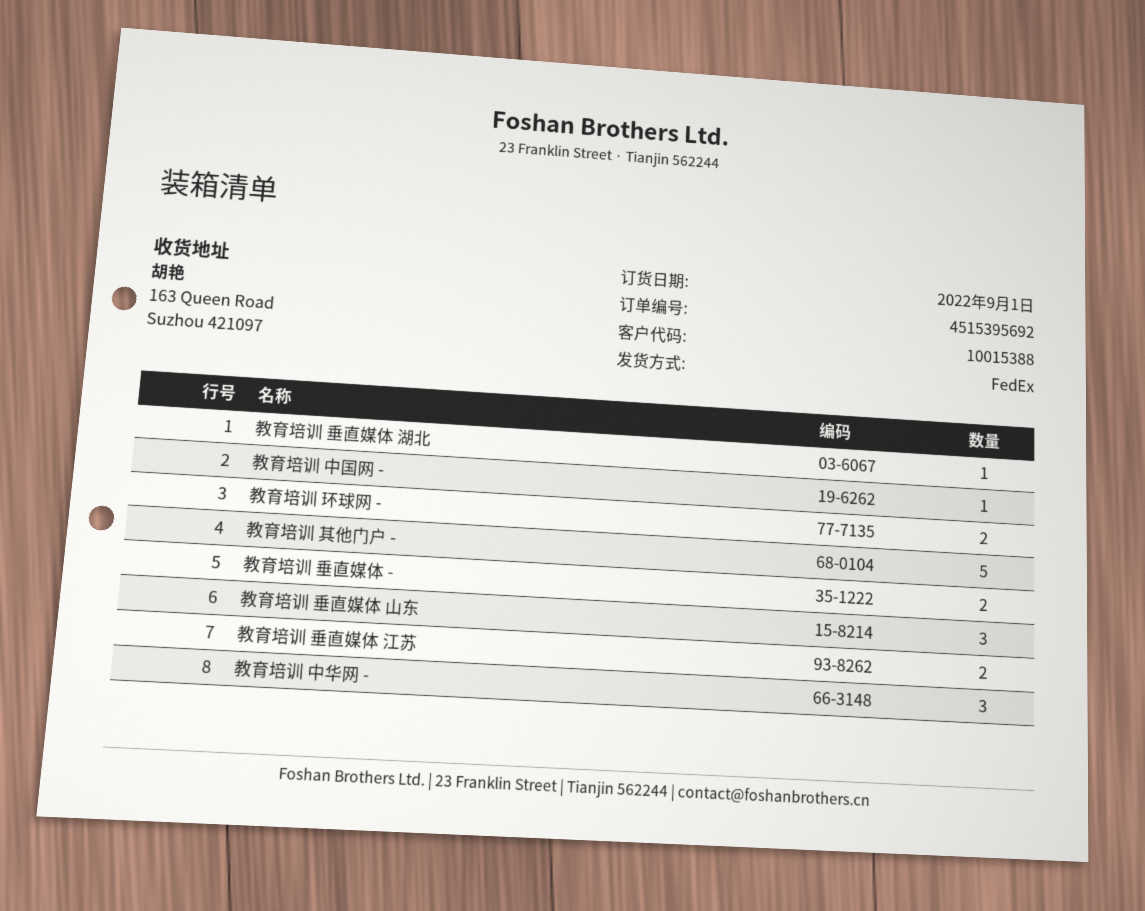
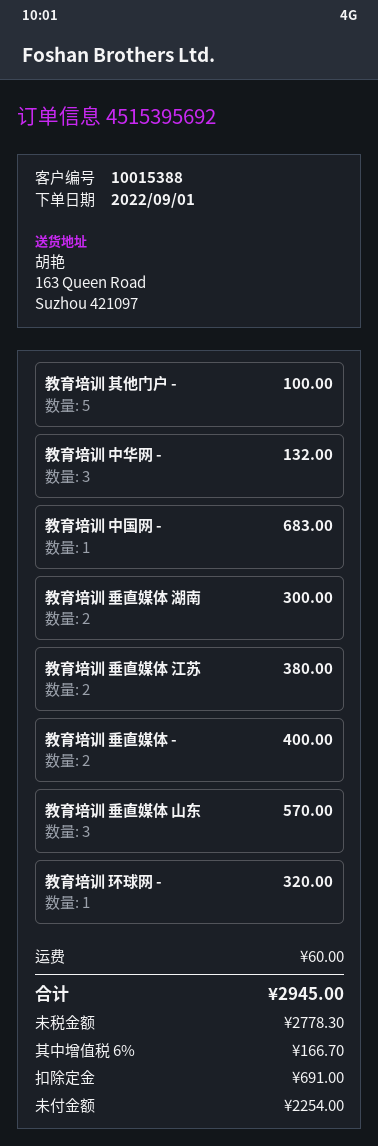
教育培训 垂直媒体 湖北: 1 -> none
教育培训 环球网 -: 2 -> 1
教育培训 垂直媒体 湖南: none -> 2

